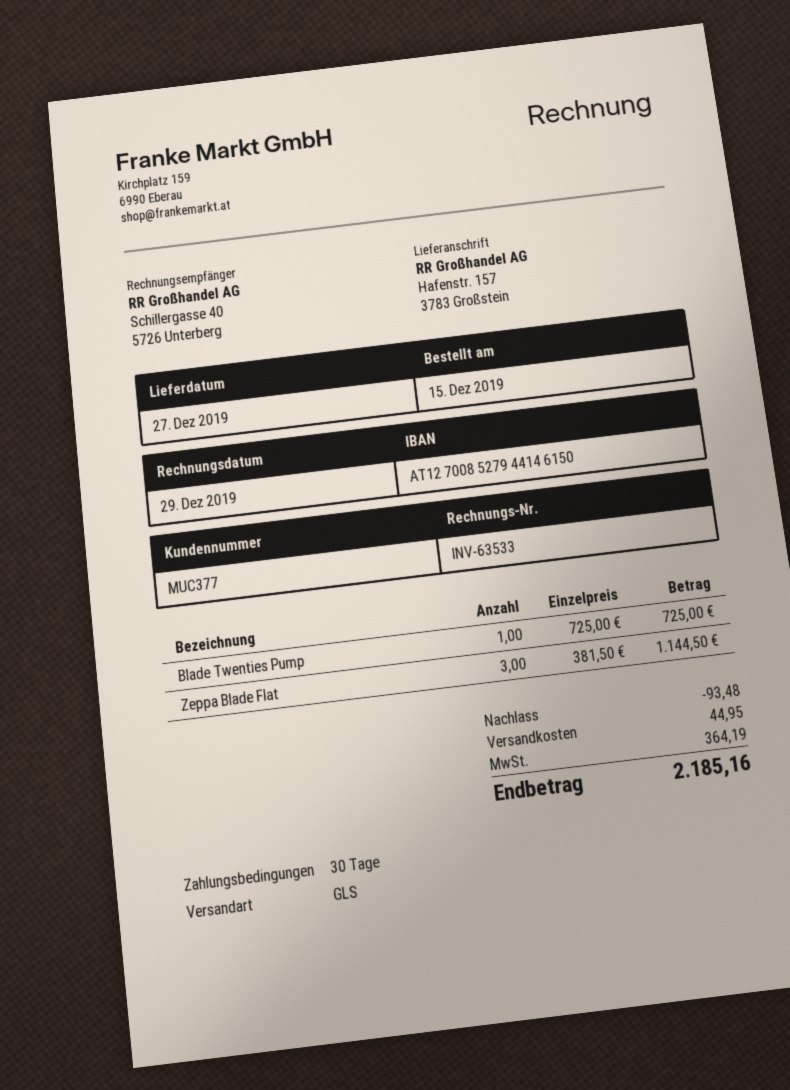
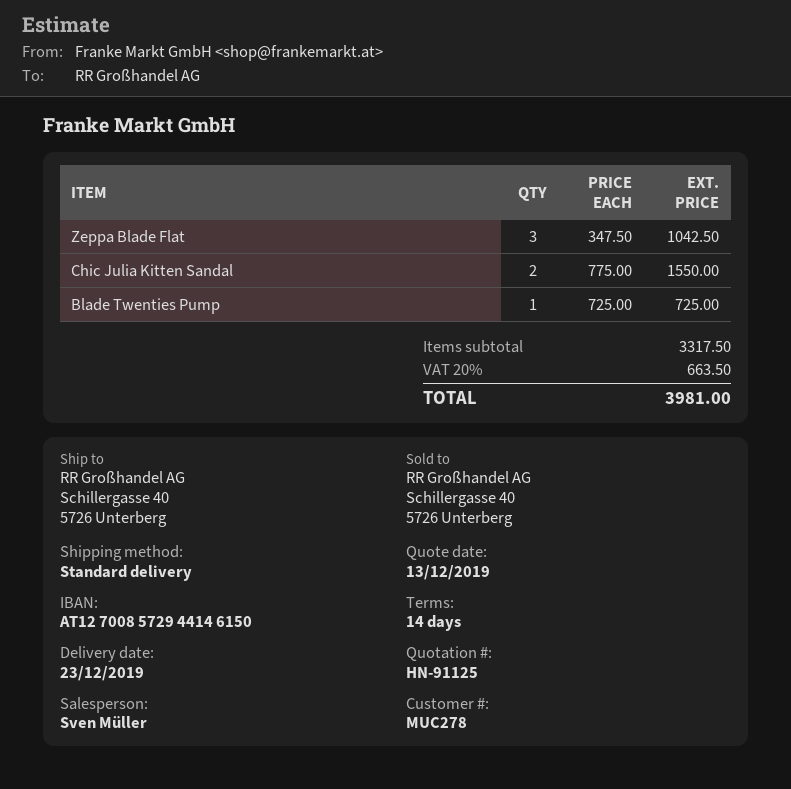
delivery date: 2019-12-27 -> 2019-12-23
payment terms: 30 days -> 14 days
customer number: MUC377 -> MUC278
bank account: AT127008527944146150 -> AT127008572944146150
shipping method: GLS -> standard
ship to: Hafenstr. 157, 3783 Großstein -> Schillergasse 40, 5726 Unterberg
Zeppa Blade Flat: 3 x 381.50 = 1144.50 -> 3 x 347.50 = 1042.50
Chic Julia Kitten Sandal: none -> 2 x 775.00 = 1550.00
discount: 93.48 -> none
shipping: 44.95 -> none
tax: 364.19 -> 663.50
total: 2185.16 -> 3981.00

